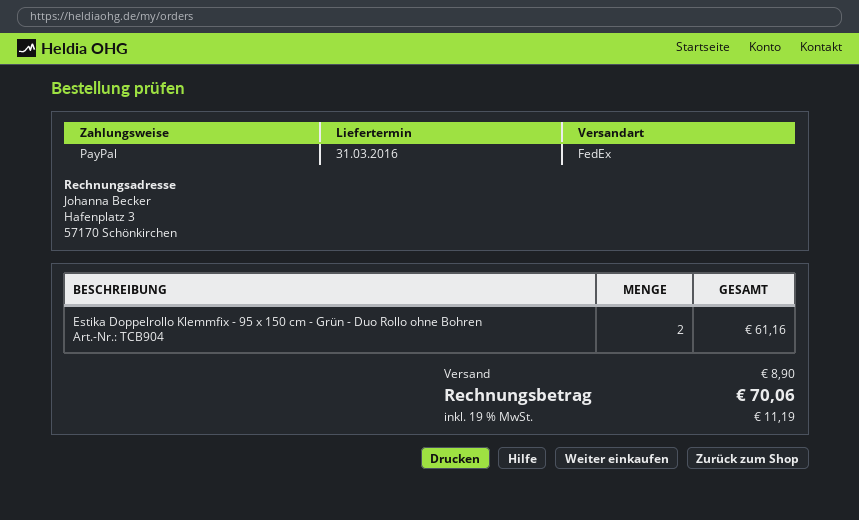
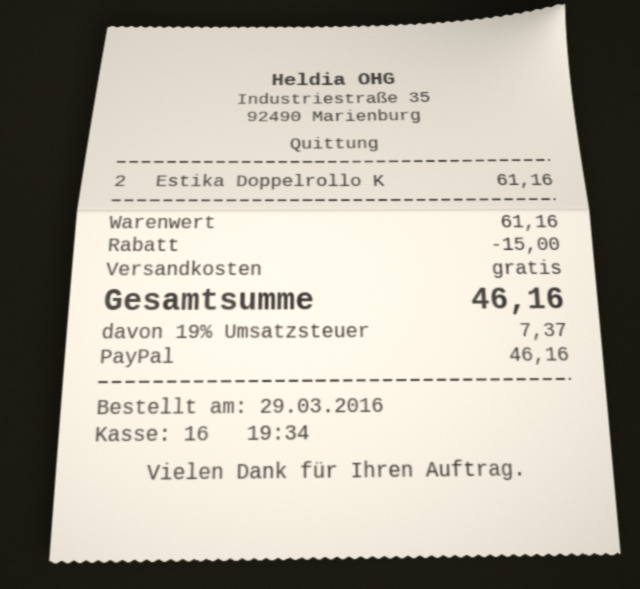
discount: none -> 15.00
shipping: 8.90 -> 0.00
tax: 19% = 11.19 -> 19% = 7.37
total: 70.06 -> 46.16

